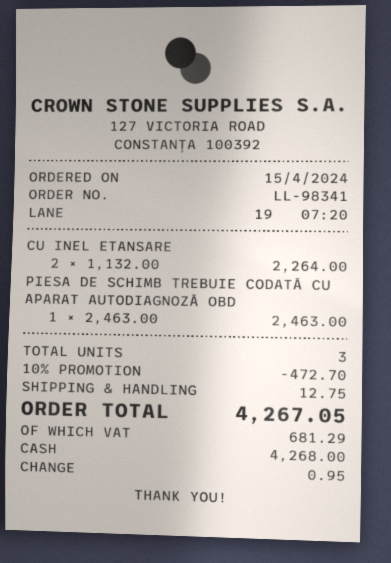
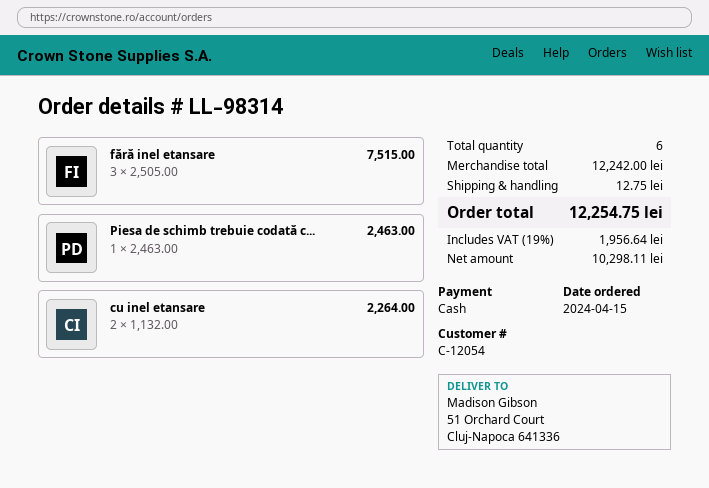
order number: LL-98341 -> LL-98314
fără inel etansare: none -> 3 x 2505.00 = 7515.00
total quantity: 3 -> 6
discount: 10% = 472.70 -> none
tax: 681.29 -> 1956.64
total: 4267.05 -> 12254.75

